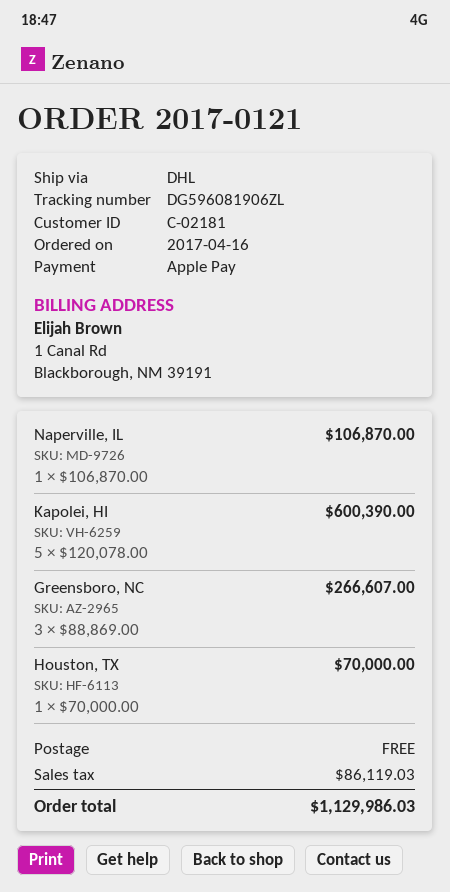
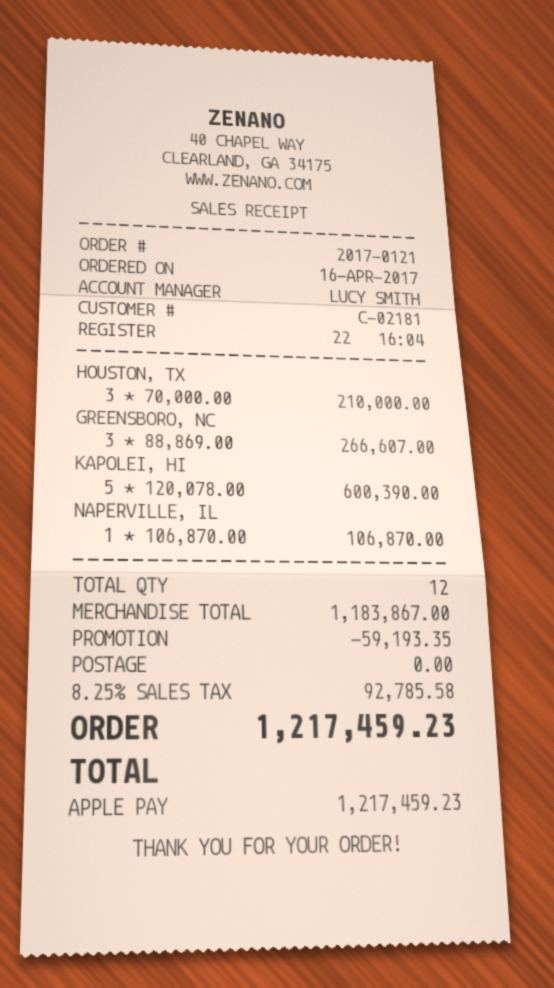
Houston, TX: 1 x 70000.00 = 70000.00 -> 3 x 70000.00 = 210000.00
discount: none -> 59193.35
tax: 86119.03 -> 92785.58
total: 1129986.03 -> 1217459.23

